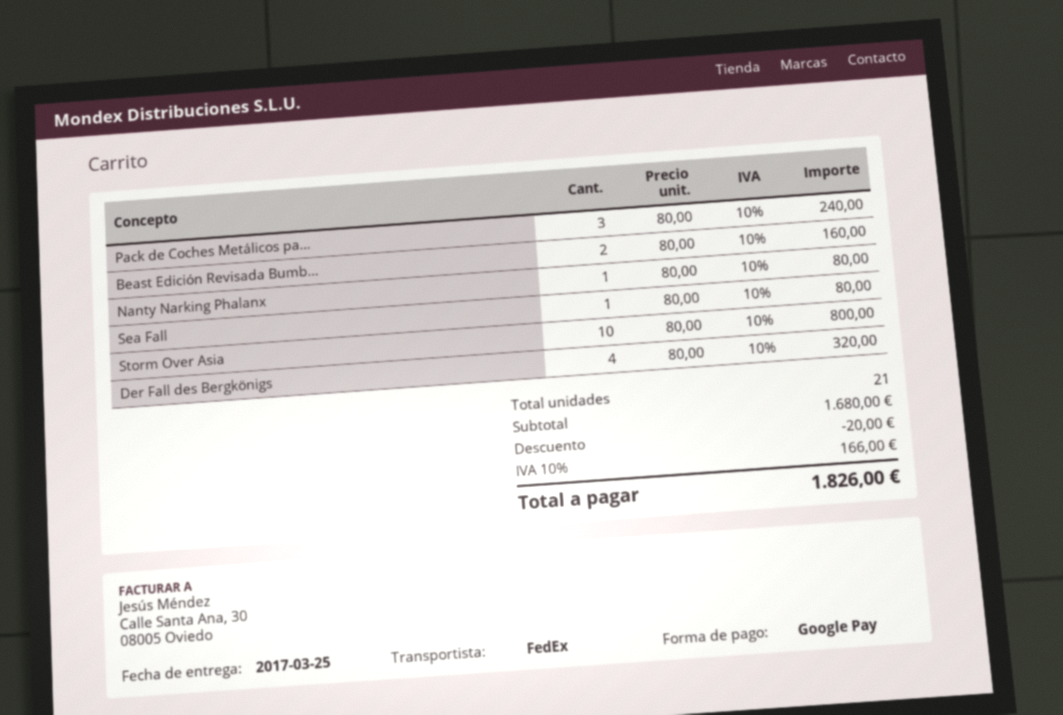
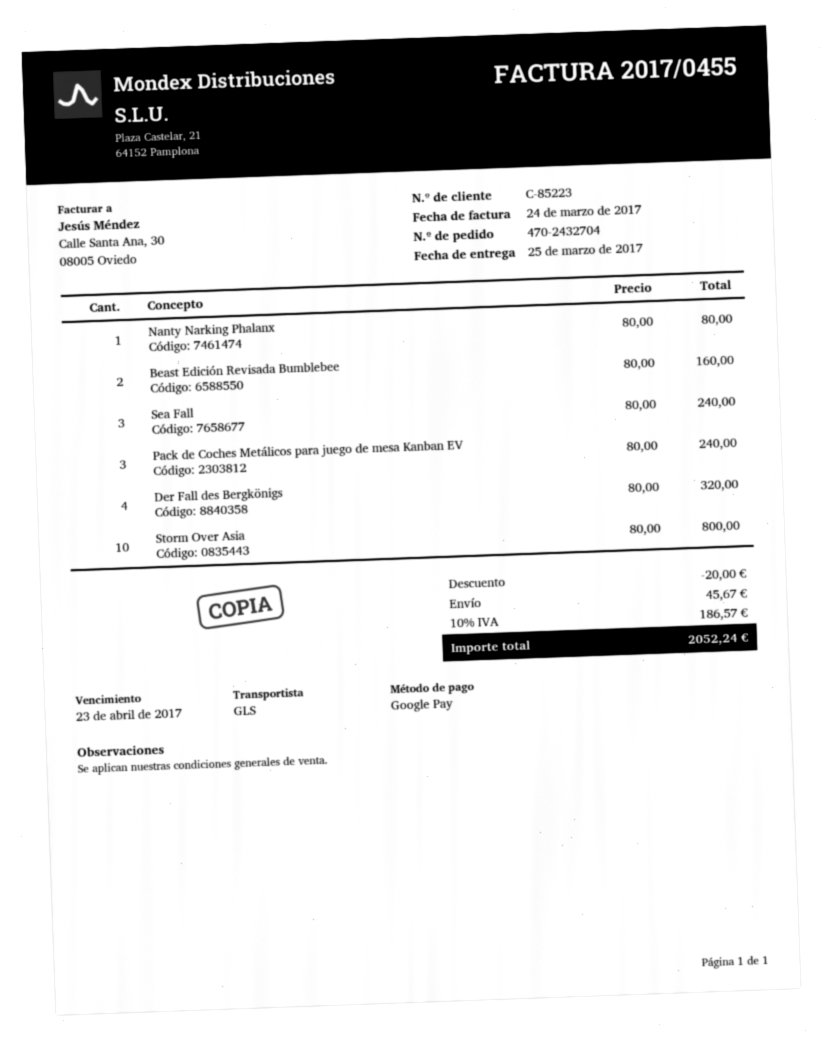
shipping method: FedEx -> GLS
Sea Fall: 1 x 80.00 = 80.00 -> 3 x 80.00 = 240.00
shipping: none -> 45.67
tax: 10% = 166.00 -> 10% = 186.57
total: 1826.00 -> 2052.24

